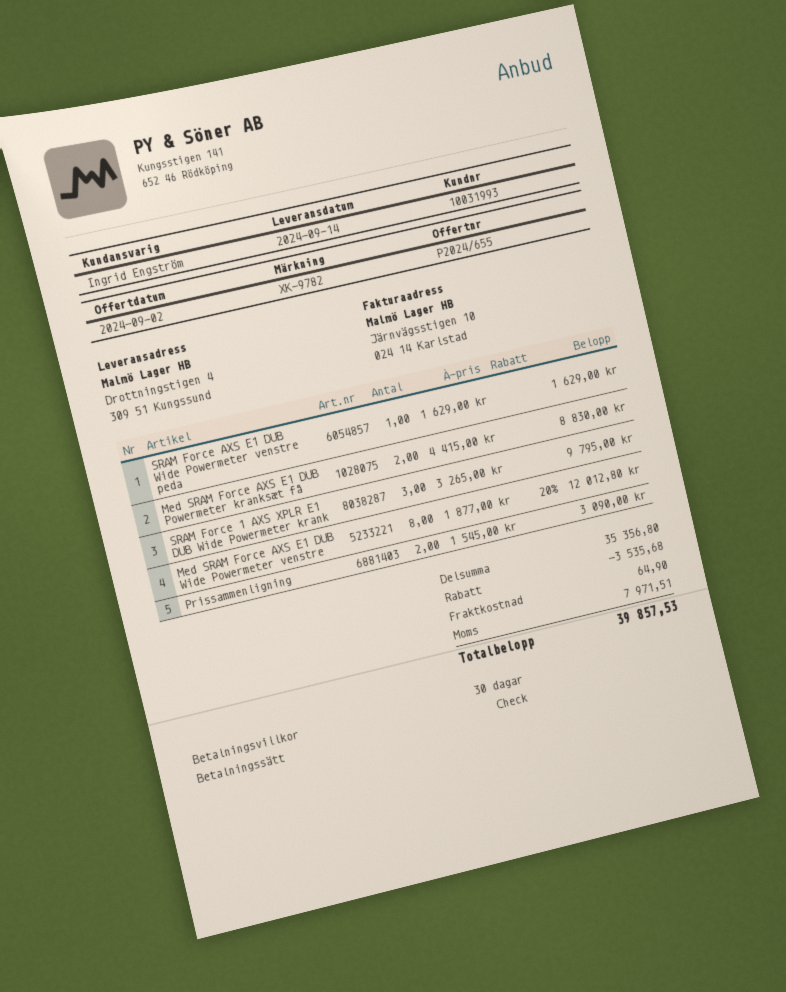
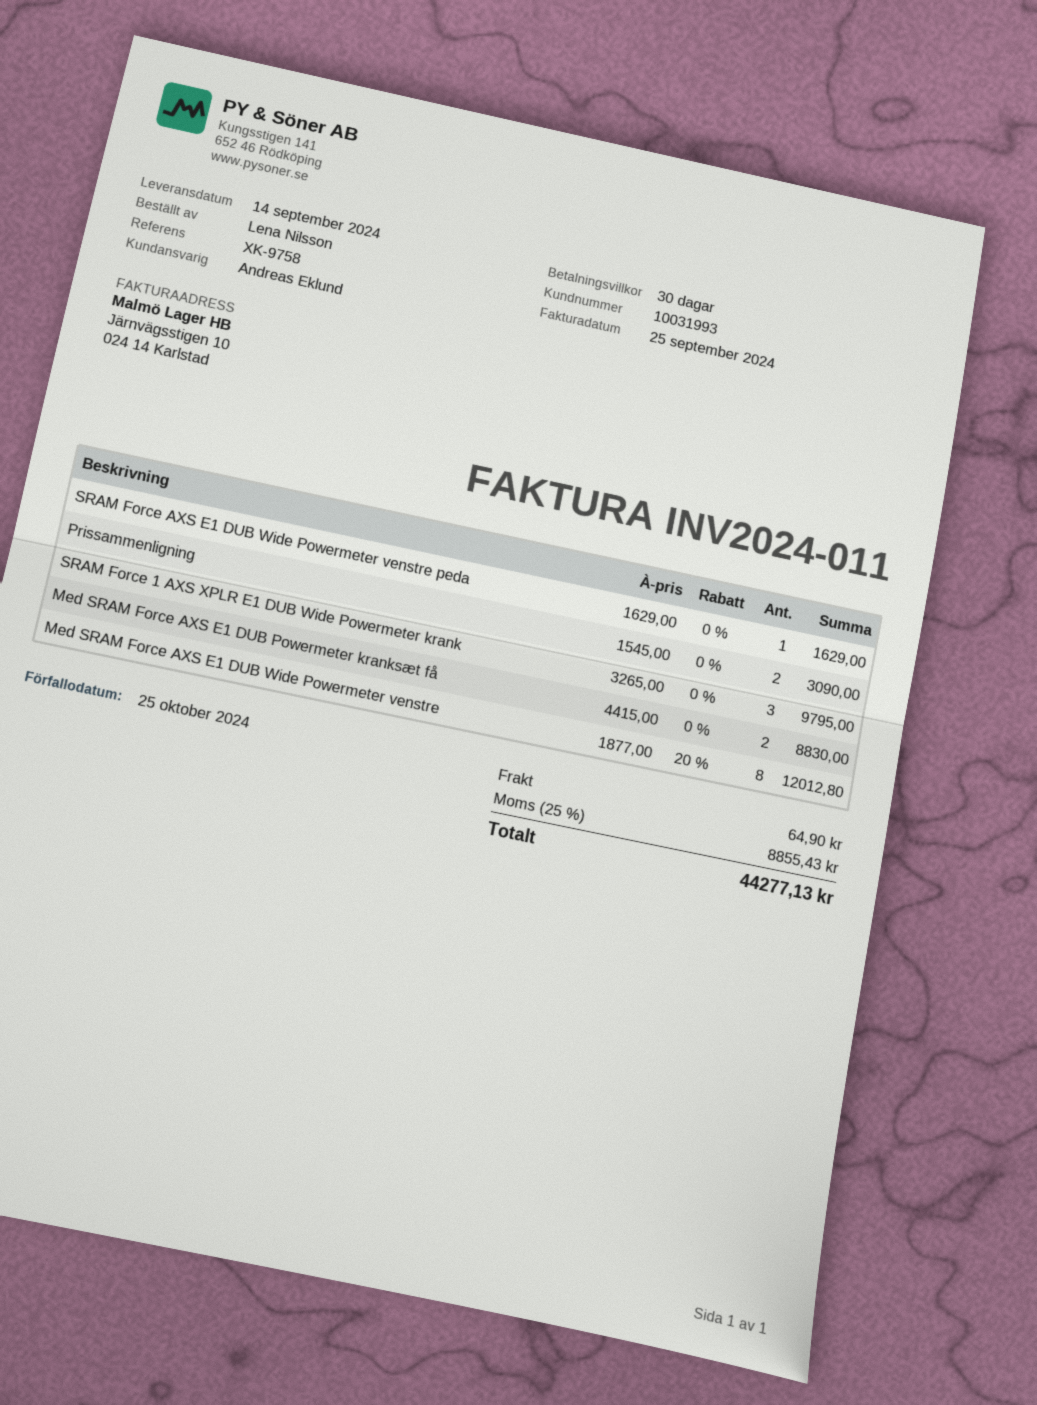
reference: XK-9782 -> XK-9758
sales rep: Ingrid Engström -> Andreas Eklund
discount: 3535.68 -> none
tax: 7971.51 -> 8855.43
total: 39857.53 -> 44277.13

